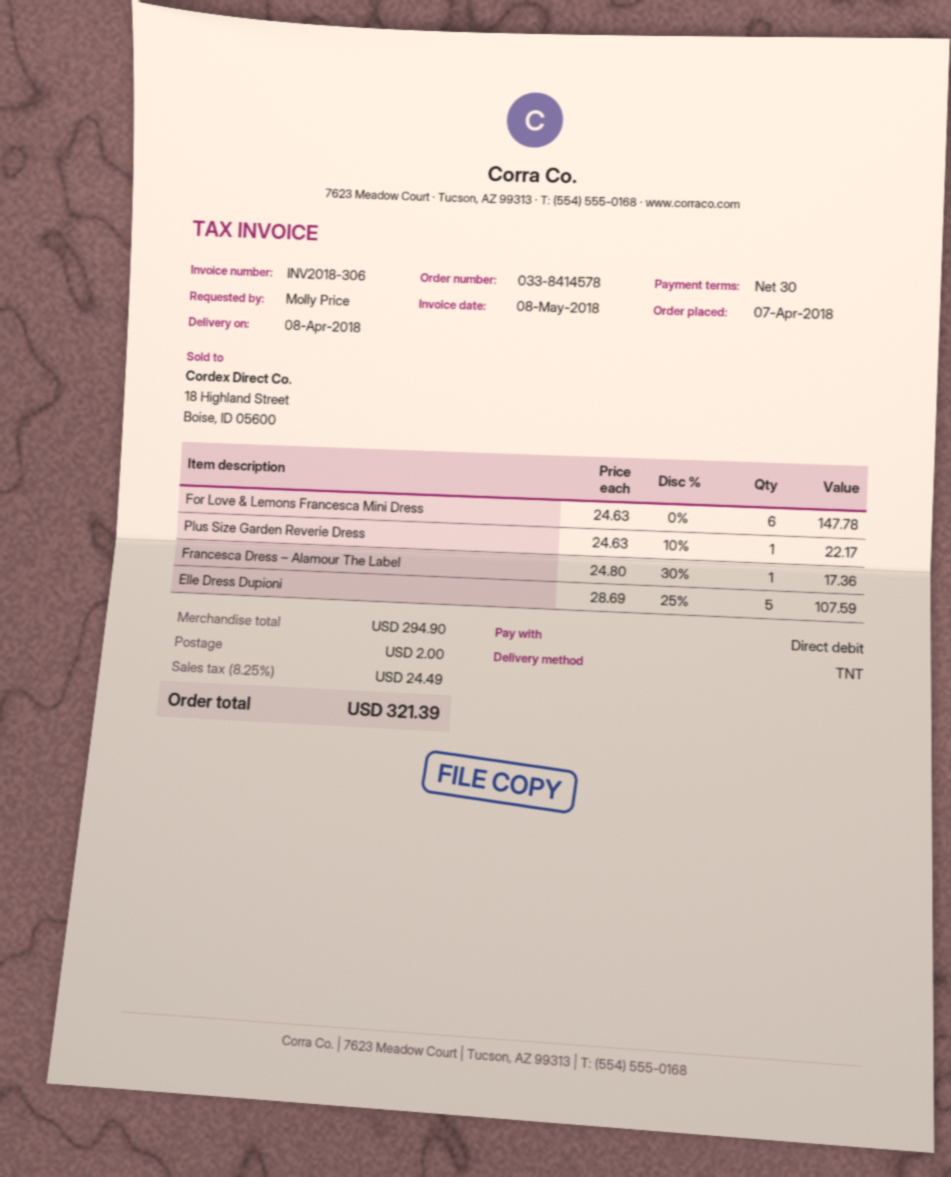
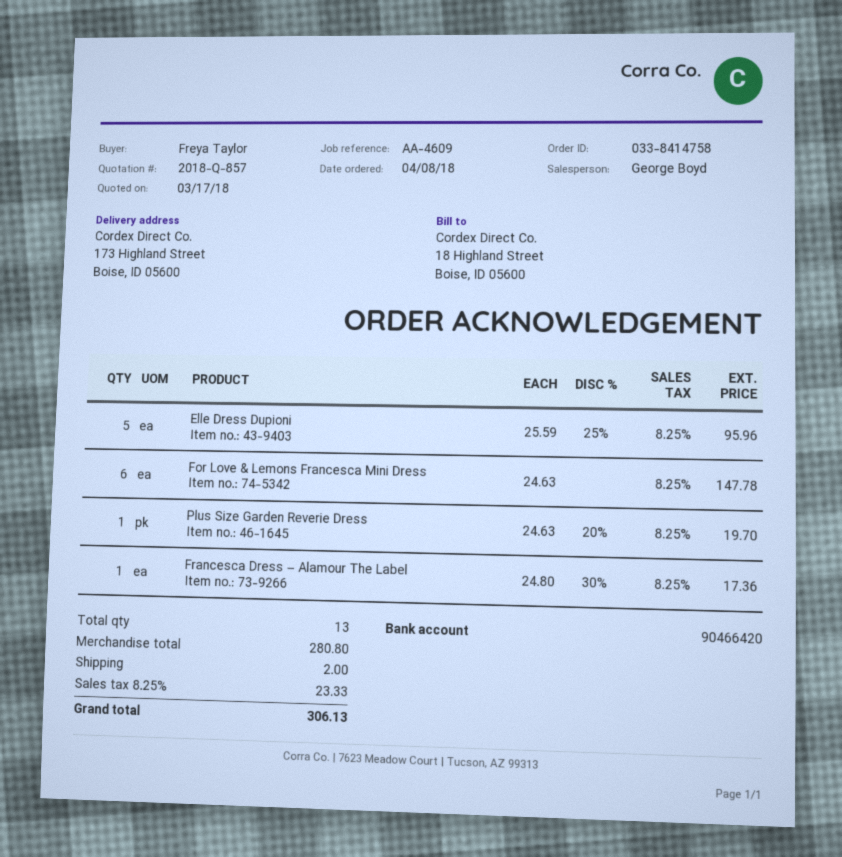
order number: 033-8414578 -> 033-8414758
order date: 2018-04-07 -> 2018-04-08
ordered by: Molly Price -> Freya Taylor
Plus Size Garden Reverie Dress: 1 x 24.63 - 10% = 22.17 -> 1 x 24.63 - 20% = 19.70
Elle Dress Dupioni: 5 x 28.69 - 25% = 107.59 -> 5 x 25.59 - 25% = 95.96
subtotal: 294.90 -> 280.80
tax: 8.25% = 24.49 -> 8.25% = 23.33
total: 321.39 -> 306.13

